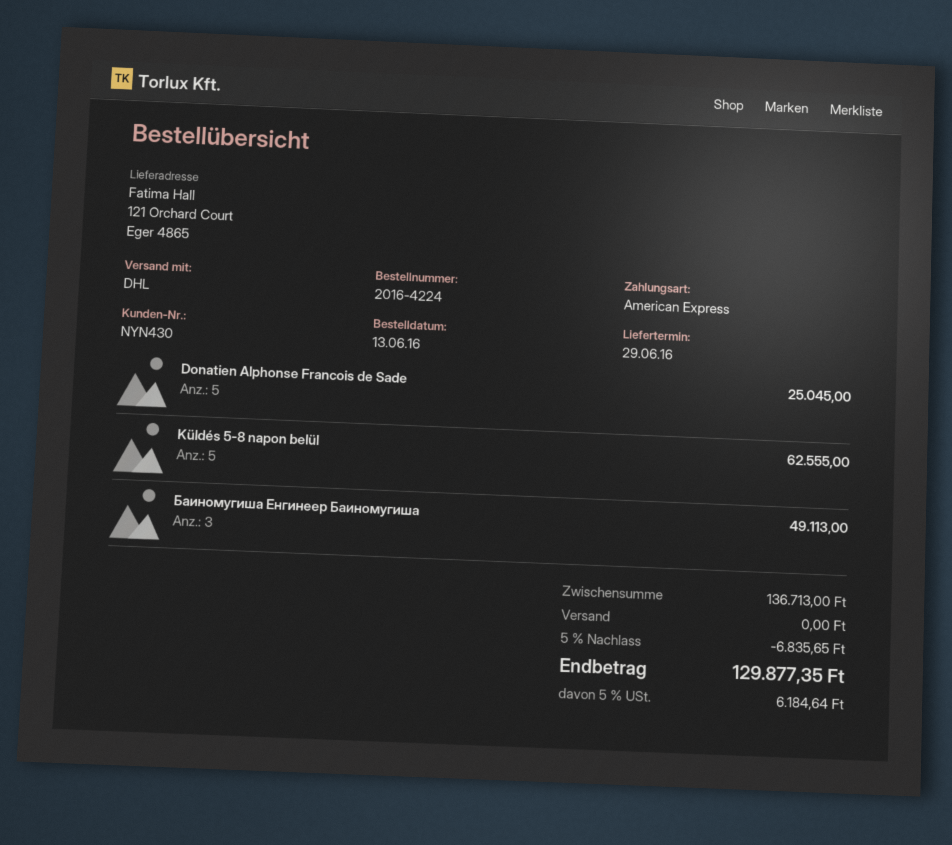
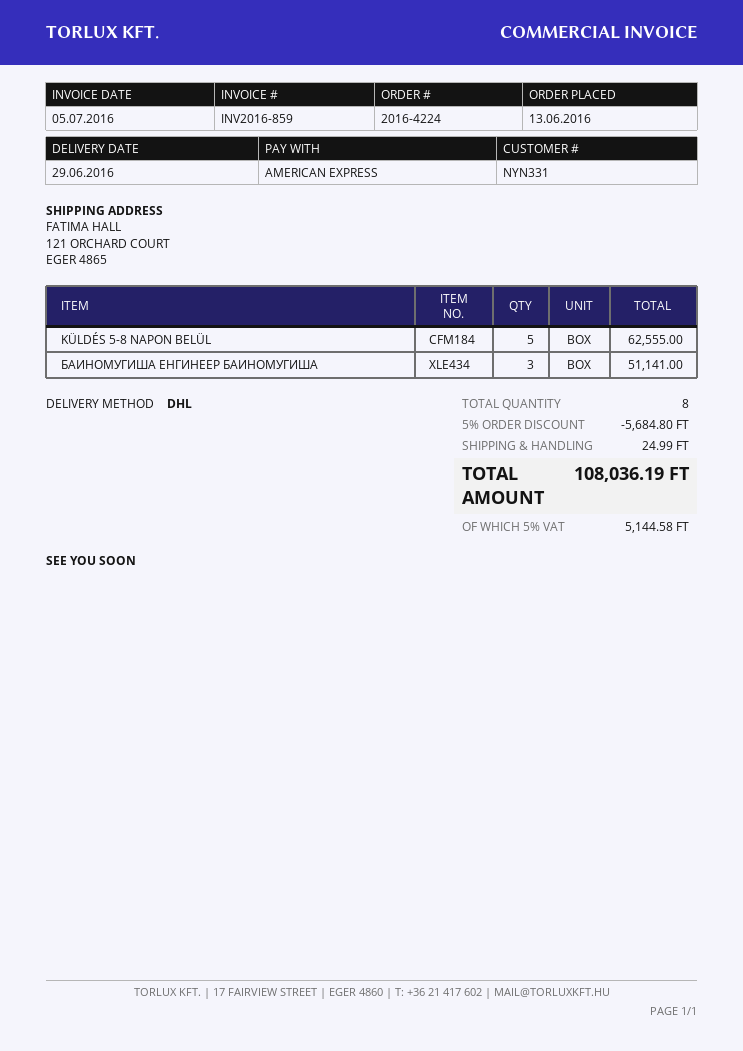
customer number: NYN430 -> NYN331
Donatien Alphonse Francois de Sade: 5 for 25045.00 -> none
Баиномугиша Енгинеер Баиномугиша: 3 for 49113.00 -> 3 for 51141.00
discount: 5% = 6835.65 -> 5% = 5684.80
shipping: 0.00 -> 24.99
tax: 5% = 6184.64 -> 5% = 5144.58
total: 129877.35 -> 108036.19

